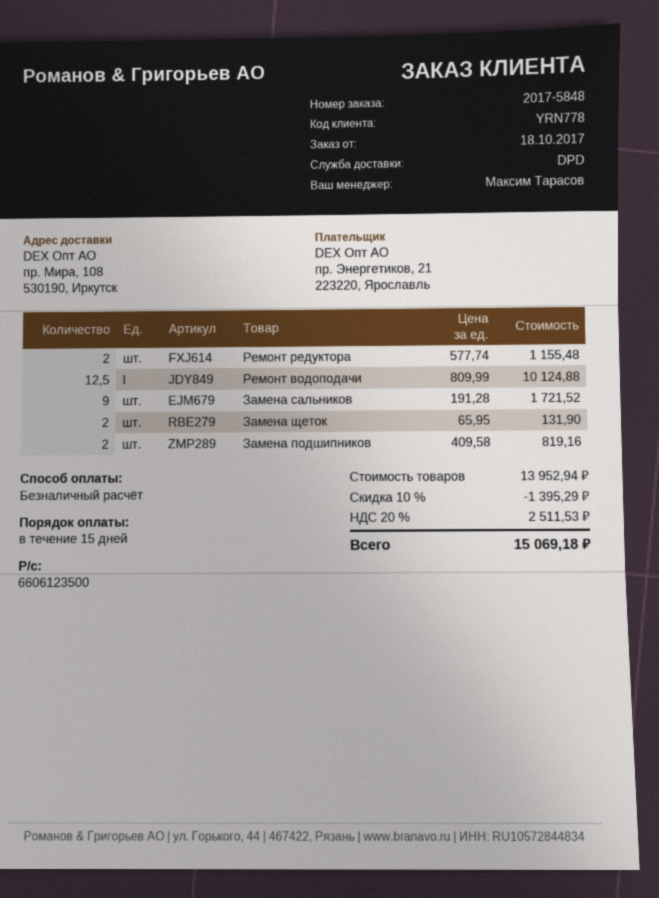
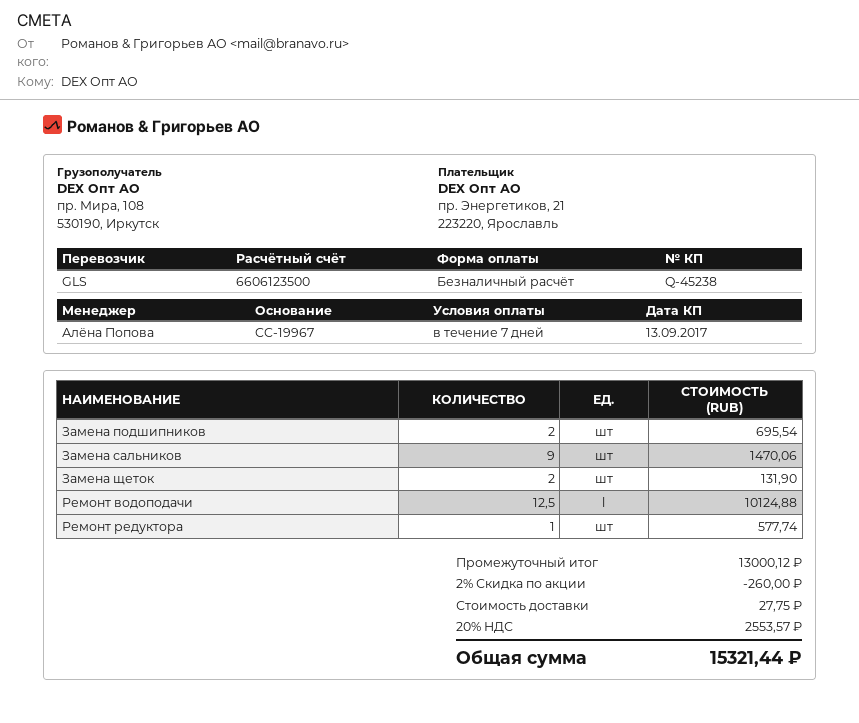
payment terms: 15 days -> 7 days
sales rep: Максим Тарасов -> Алёна Попова
shipping method: DPD -> GLS
Ремонт редуктора: 2 for 1155.48 -> 1 for 577.74
Замена сальников: 9 for 1721.52 -> 9 for 1470.06
Замена подшипников: 2 for 819.16 -> 2 for 695.54
subtotal: 13952.94 -> 13000.12
discount: 10% = 1395.29 -> 2% = 260.00
shipping: none -> 27.75
tax: 20% = 2511.53 -> 20% = 2553.57
total: 15069.18 -> 15321.44

